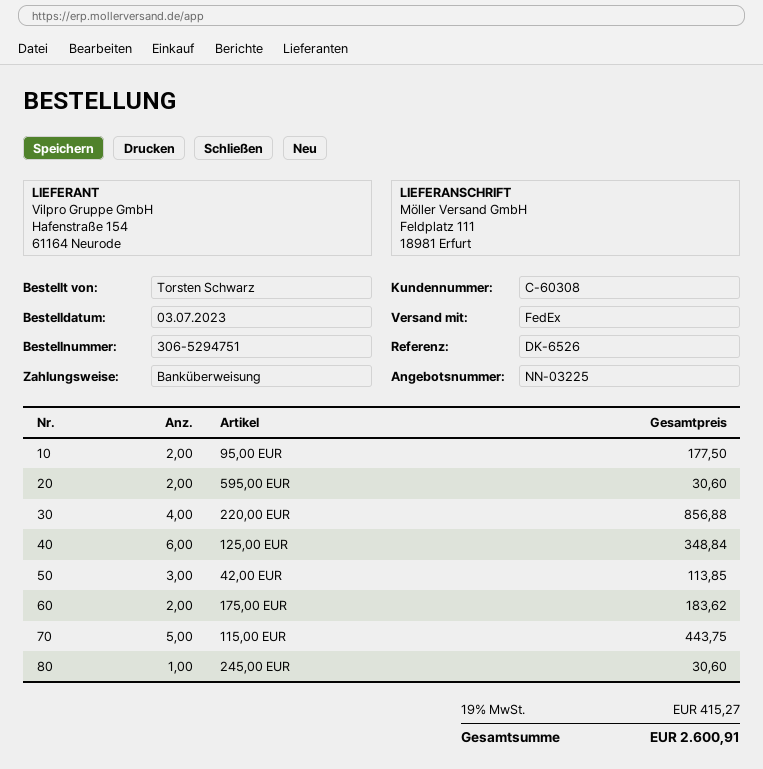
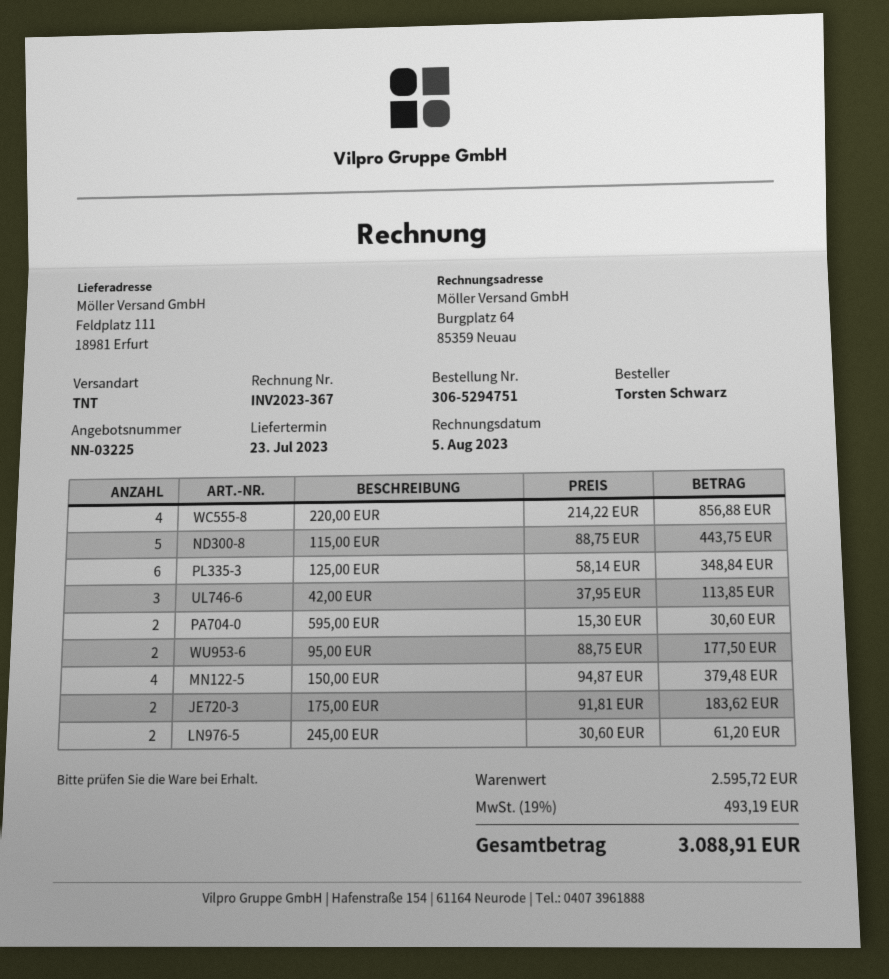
shipping method: FedEx -> TNT
245,00 EUR: 1 for 30.60 -> 2 for 61.20
150,00 EUR: none -> 4 for 379.48
tax: 19% = 415.27 -> 19% = 493.19
total: 2600.91 -> 3088.91

